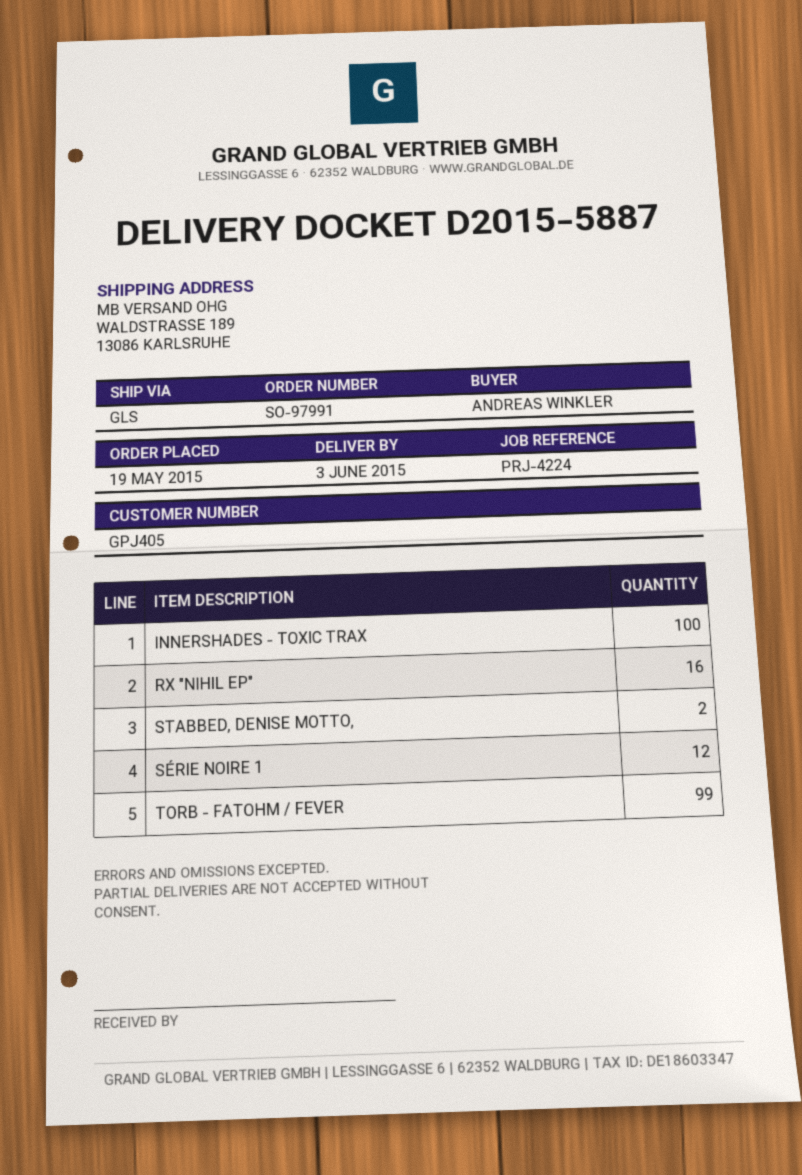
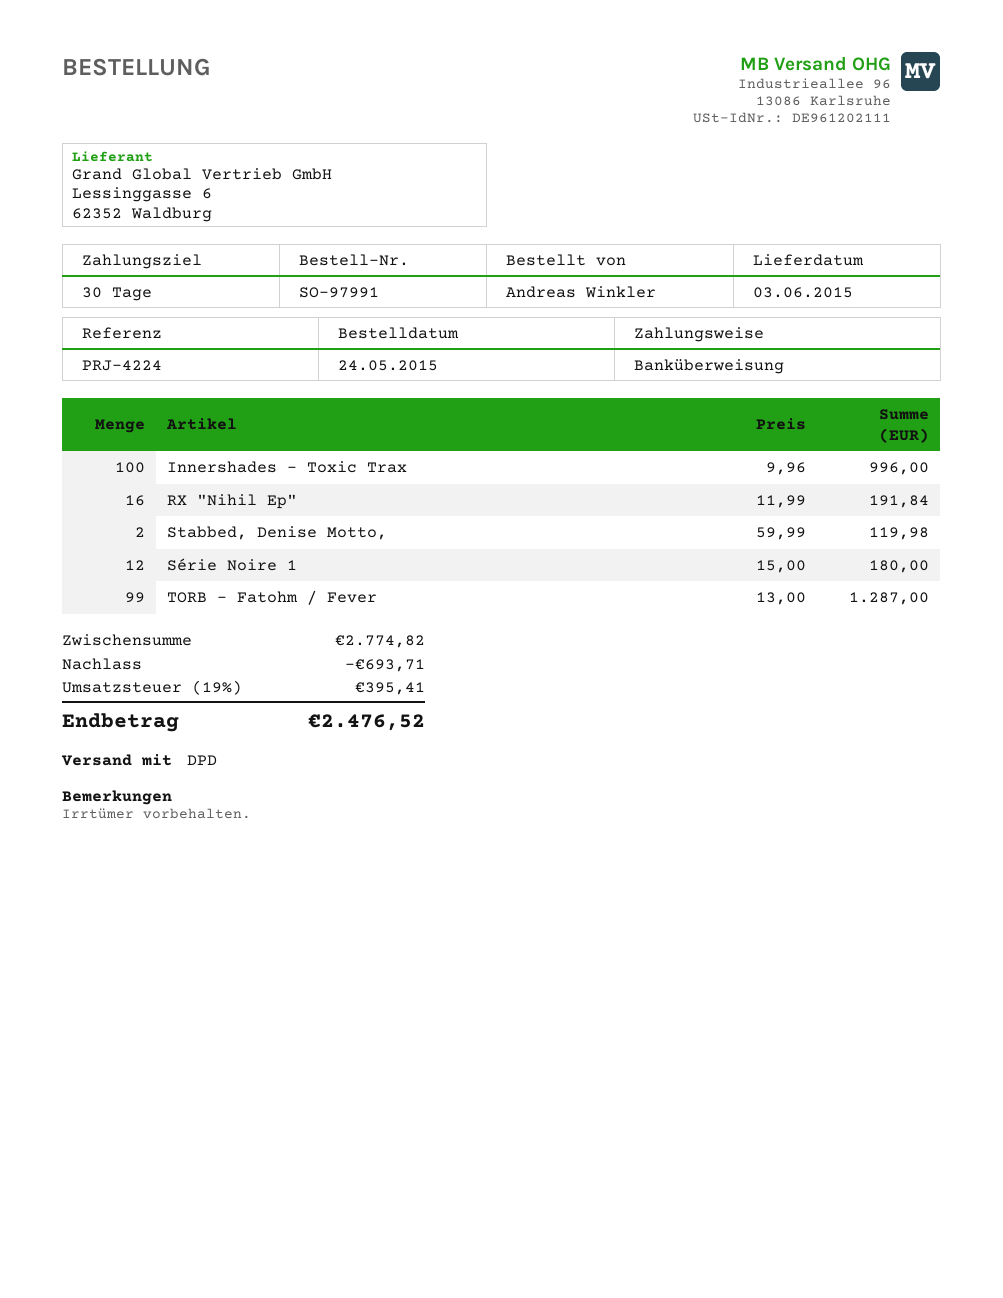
order date: 2015-05-19 -> 2015-05-24
shipping method: GLS -> DPD

